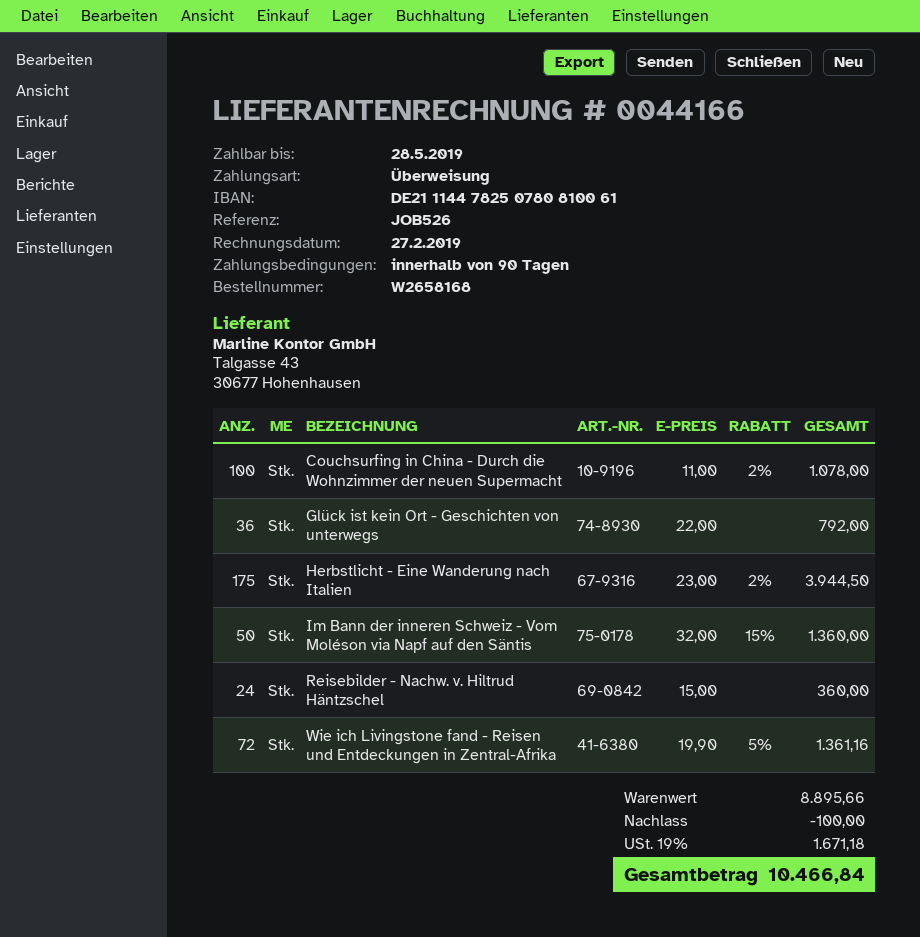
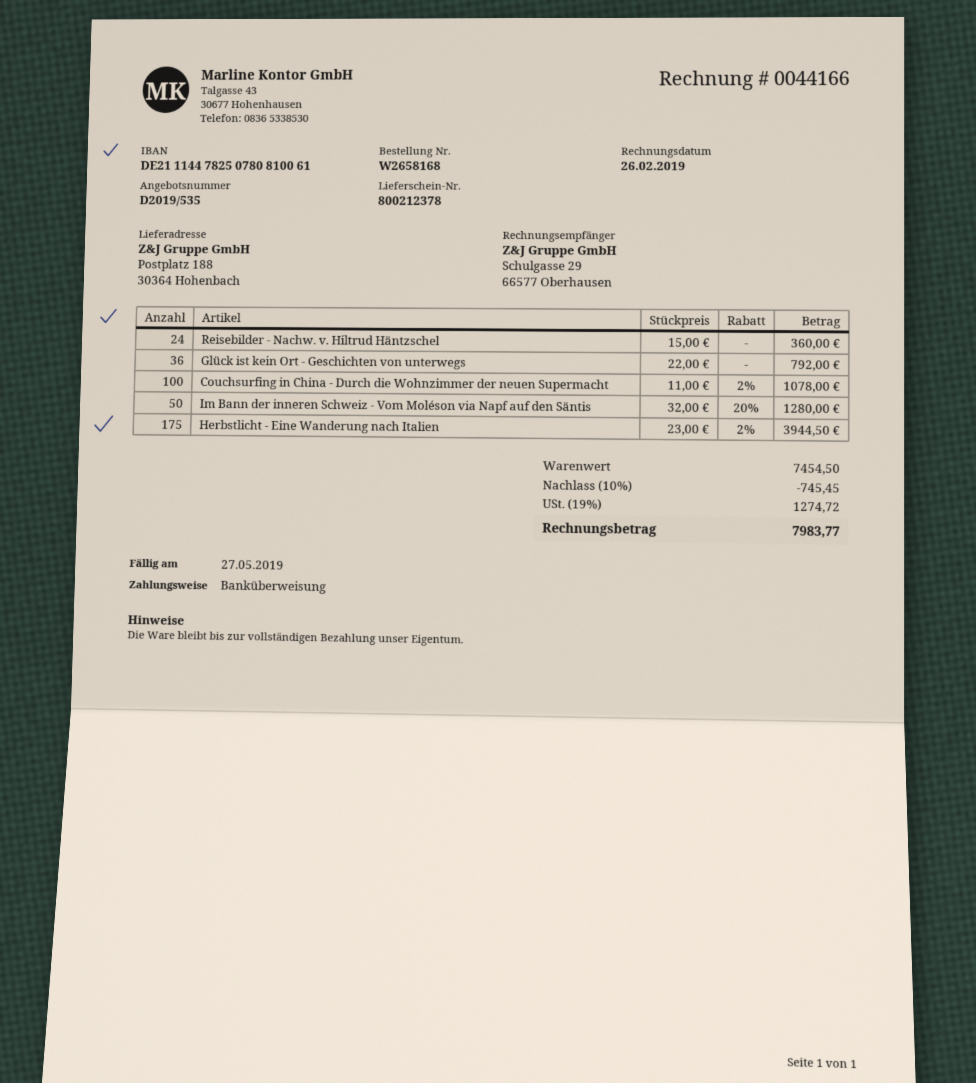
invoice date: 2019-02-27 -> 2019-02-26
due date: 2019-05-28 -> 2019-05-27
Im Bann der inneren Schweiz - Vom Moléson via Napf auf den Säntis: 50 x 32.00 - 15% = 1360.00 -> 50 x 32.00 - 20% = 1280.00
Wie ich Livingstone fand - Reisen und Entdeckungen in Zentral-Afrika: 72 x 19.90 - 5% = 1361.16 -> none
subtotal: 8895.66 -> 7454.50
discount: 100.00 -> 745.45
tax: 19% = 1671.18 -> 19% = 1274.72
total: 10466.84 -> 7983.77

